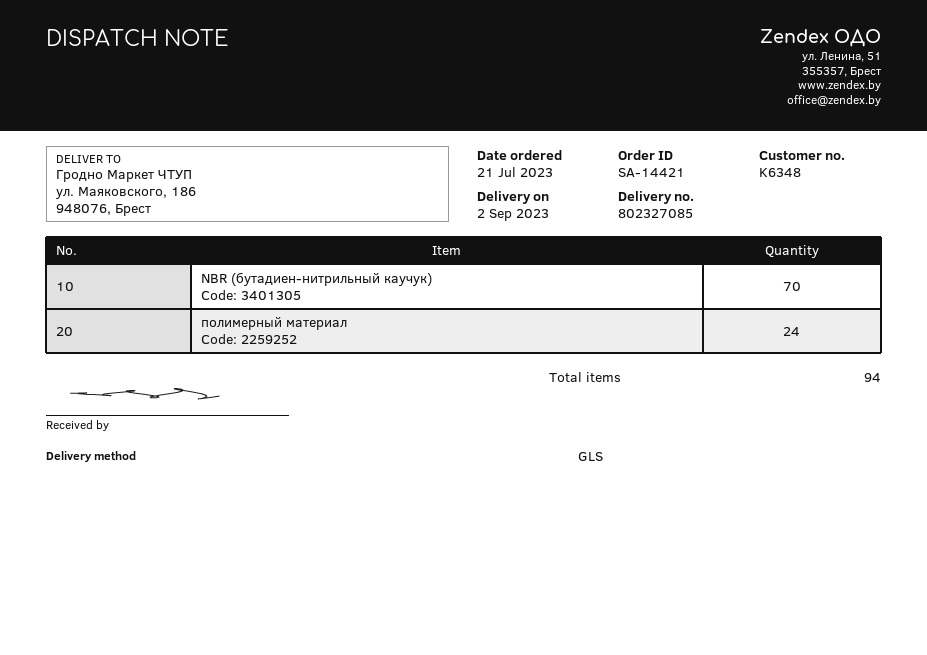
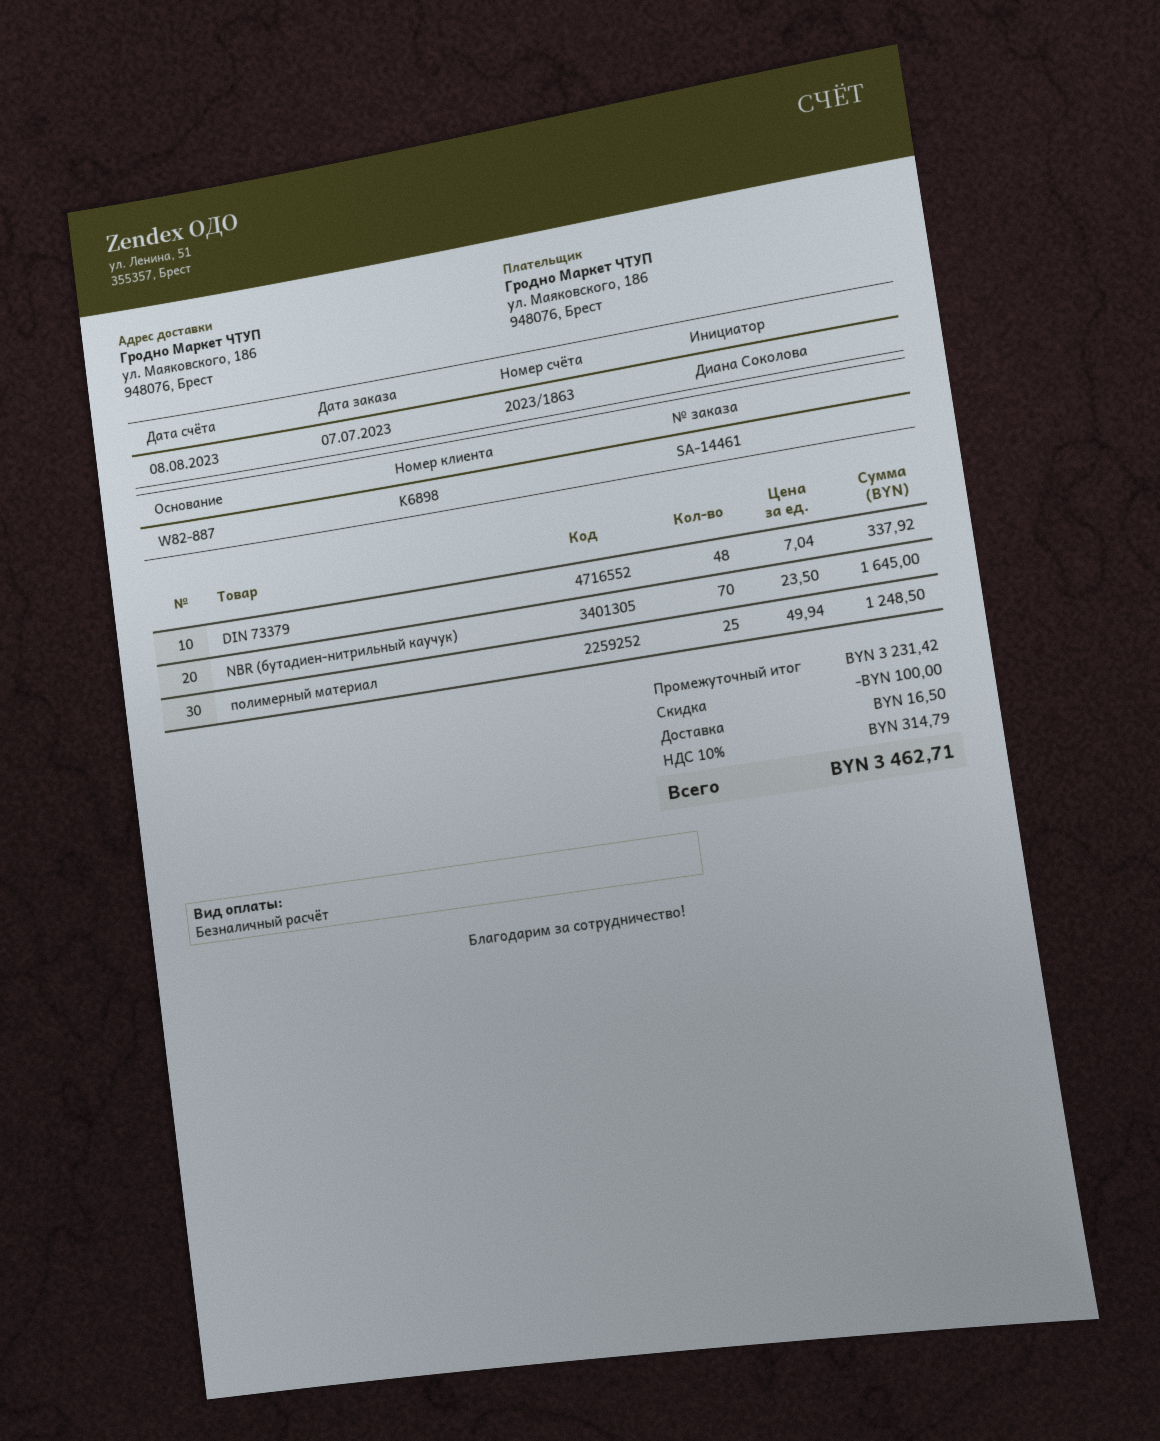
order number: SA-14421 -> SA-14461
order date: 2023-07-21 -> 2023-07-07
customer number: K6348 -> K6898
полимерный материал: 24 -> 25
DIN 73379: none -> 48

